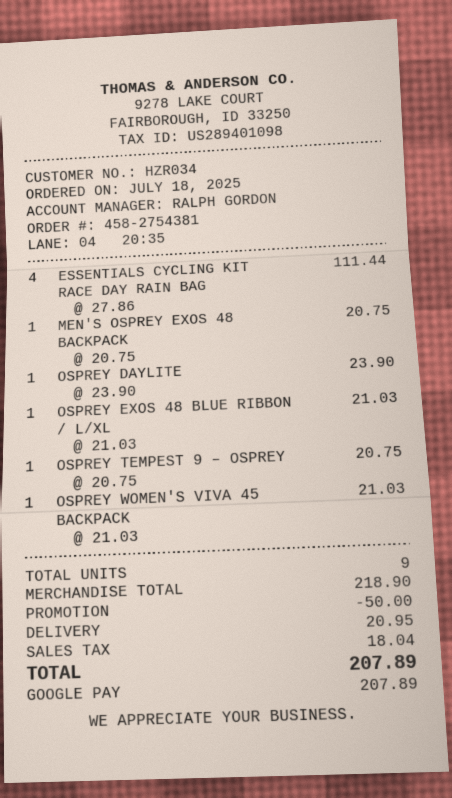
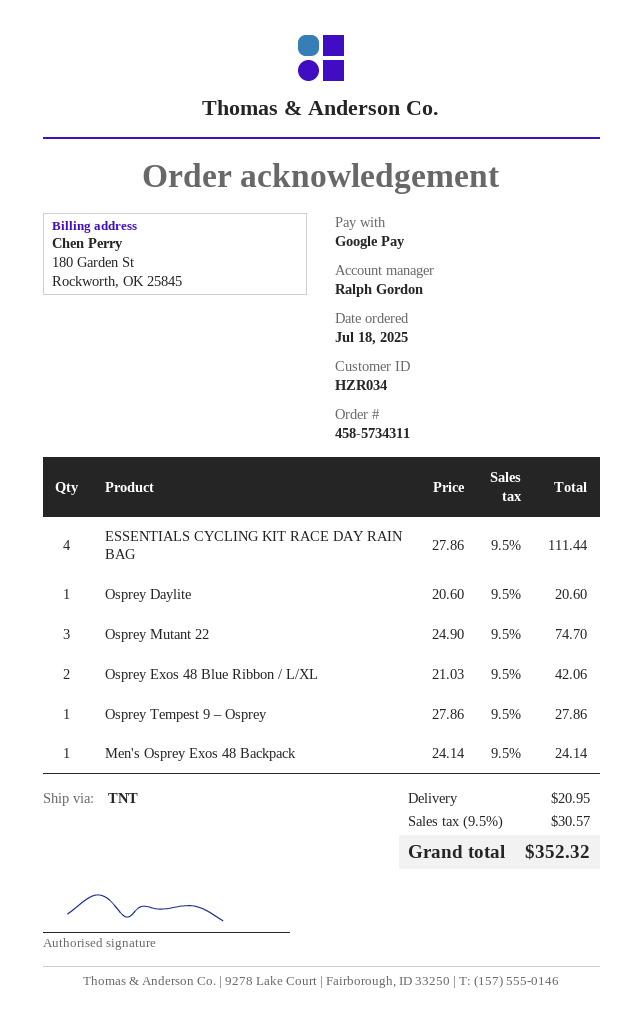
order number: 458-2754381 -> 458-5734311
MEN'S OSPREY EXOS 48 BACKPACK: 1 x 20.75 = 20.75 -> 1 x 24.14 = 24.14
OSPREY DAYLITE: 1 x 23.90 = 23.90 -> 1 x 20.60 = 20.60
OSPREY EXOS 48 BLUE RIBBON / L/XL: 1 x 21.03 = 21.03 -> 2 x 21.03 = 42.06
OSPREY TEMPEST 9 – OSPREY: 1 x 20.75 = 20.75 -> 1 x 27.86 = 27.86
OSPREY WOMEN'S VIVA 45 BACKPACK: 1 x 21.03 = 21.03 -> none
Osprey Mutant 22: none -> 3 x 24.90 = 74.70
discount: 50.00 -> none
tax: 18.04 -> 30.57
total: 207.89 -> 352.32

